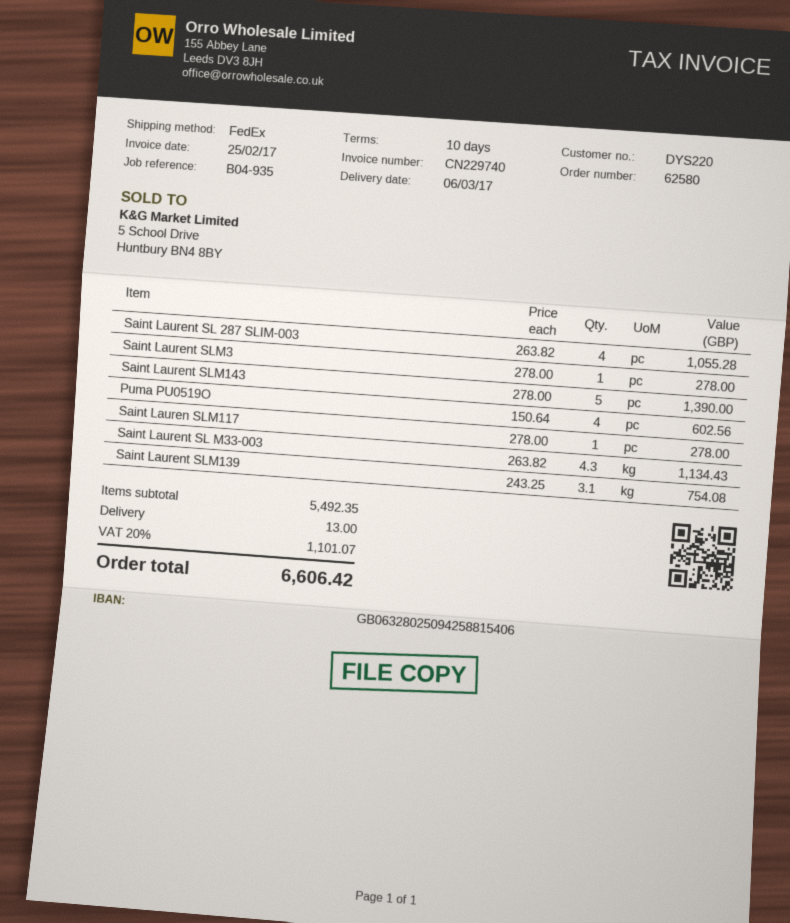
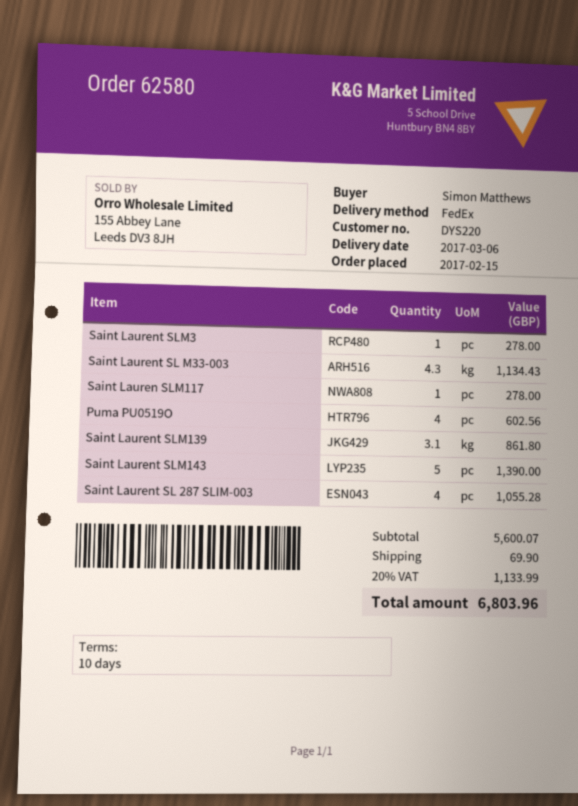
Saint Laurent SLM139: 3.1 for 754.08 -> 3.1 for 861.80
subtotal: 5492.35 -> 5600.07
shipping: 13.00 -> 69.90
tax: 20% = 1101.07 -> 20% = 1133.99
total: 6606.42 -> 6803.96

